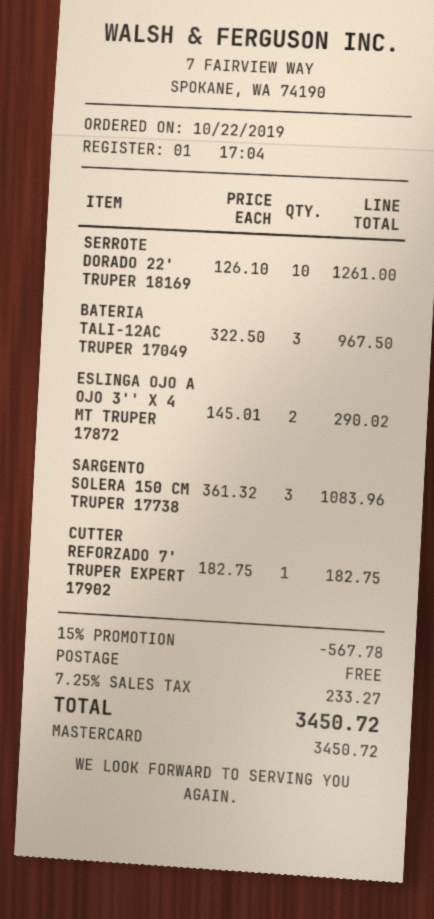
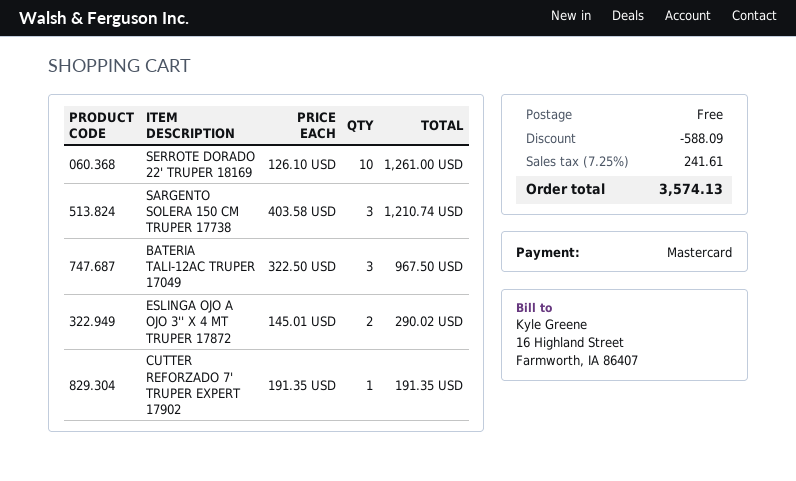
SARGENTO SOLERA 150 CM TRUPER 17738: 3 x 361.32 = 1083.96 -> 3 x 403.58 = 1210.74
CUTTER REFORZADO 7' TRUPER EXPERT 17902: 1 x 182.75 = 182.75 -> 1 x 191.35 = 191.35
discount: 567.78 -> 588.09
tax: 7.25% = 233.27 -> 7.25% = 241.61
total: 3450.72 -> 3574.13

